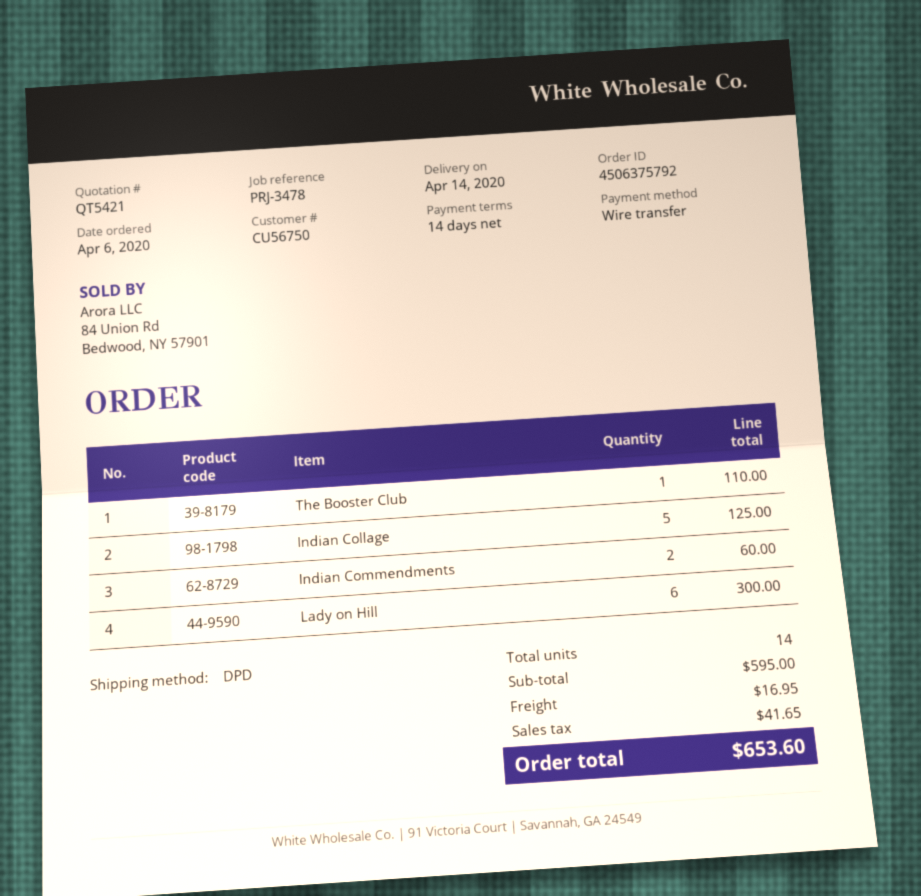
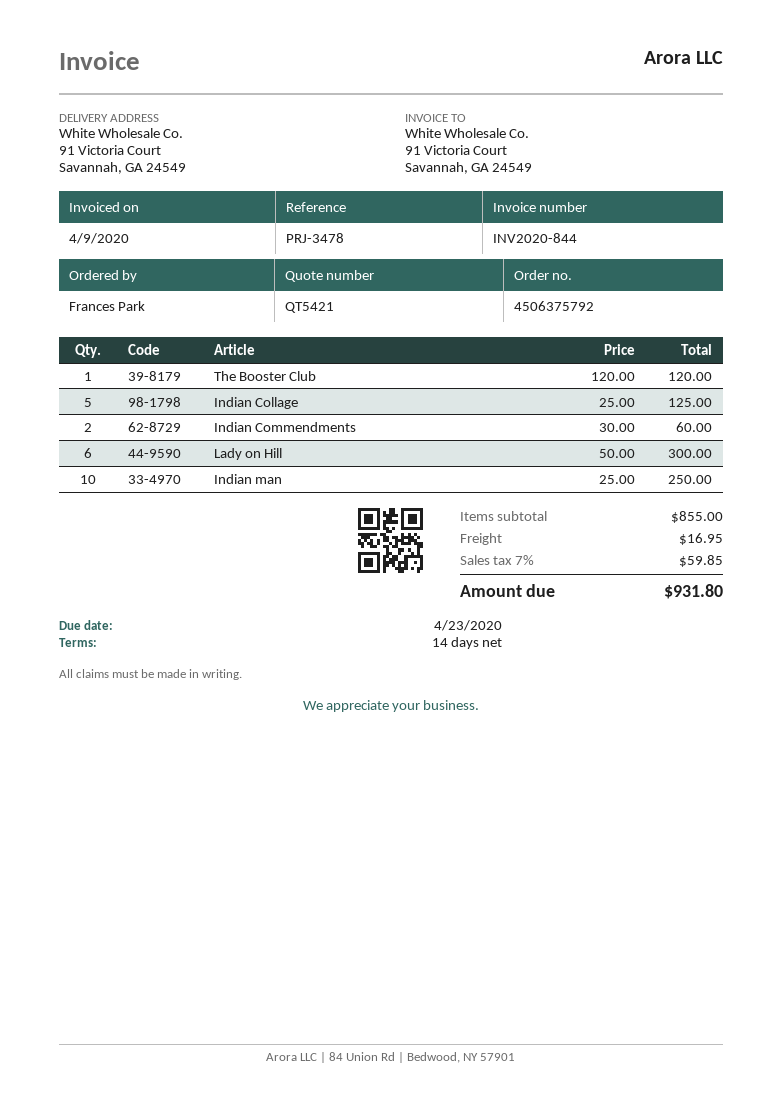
The Booster Club: 1 for 110.00 -> 1 for 120.00
Indian man: none -> 10 for 250.00
subtotal: 595.00 -> 855.00
tax: 41.65 -> 59.85
total: 653.60 -> 931.80

